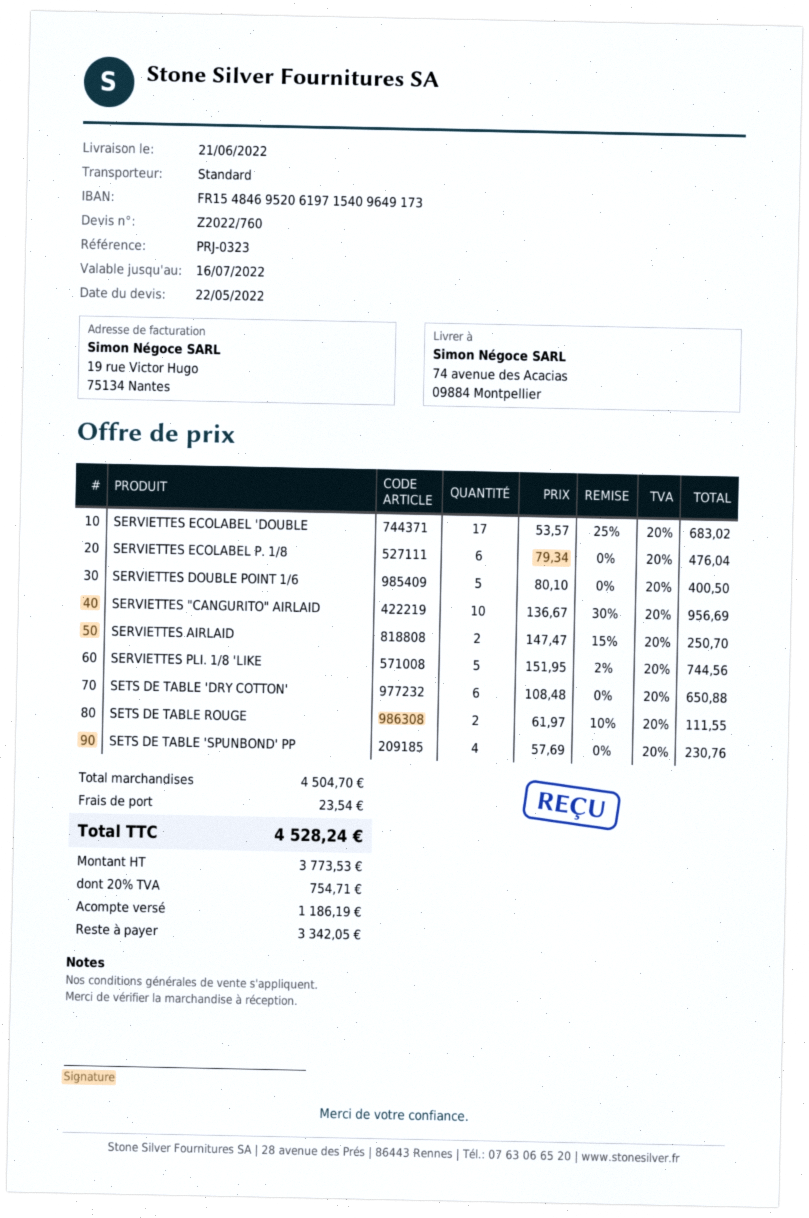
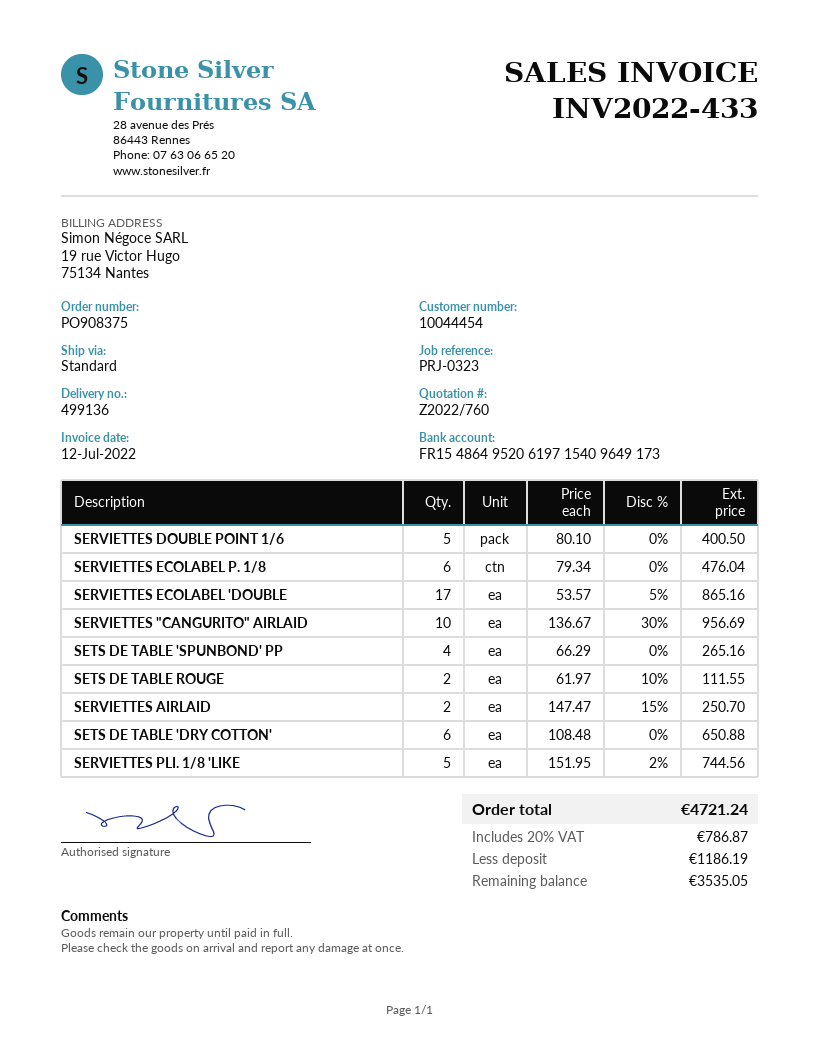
bank account: FR1548469520619715409649173 -> FR1548649520619715409649173
SERVIETTES ECOLABEL 'DOUBLE: 17 x 53.57 - 25% = 683.02 -> 17 x 53.57 - 5% = 865.16
SETS DE TABLE 'SPUNBOND' PP: 4 x 57.69 = 230.76 -> 4 x 66.29 = 265.16
shipping: 23.54 -> none
tax: 20% = 754.71 -> 20% = 786.87
total: 4528.24 -> 4721.24
balance: 3342.05 -> 3535.05

